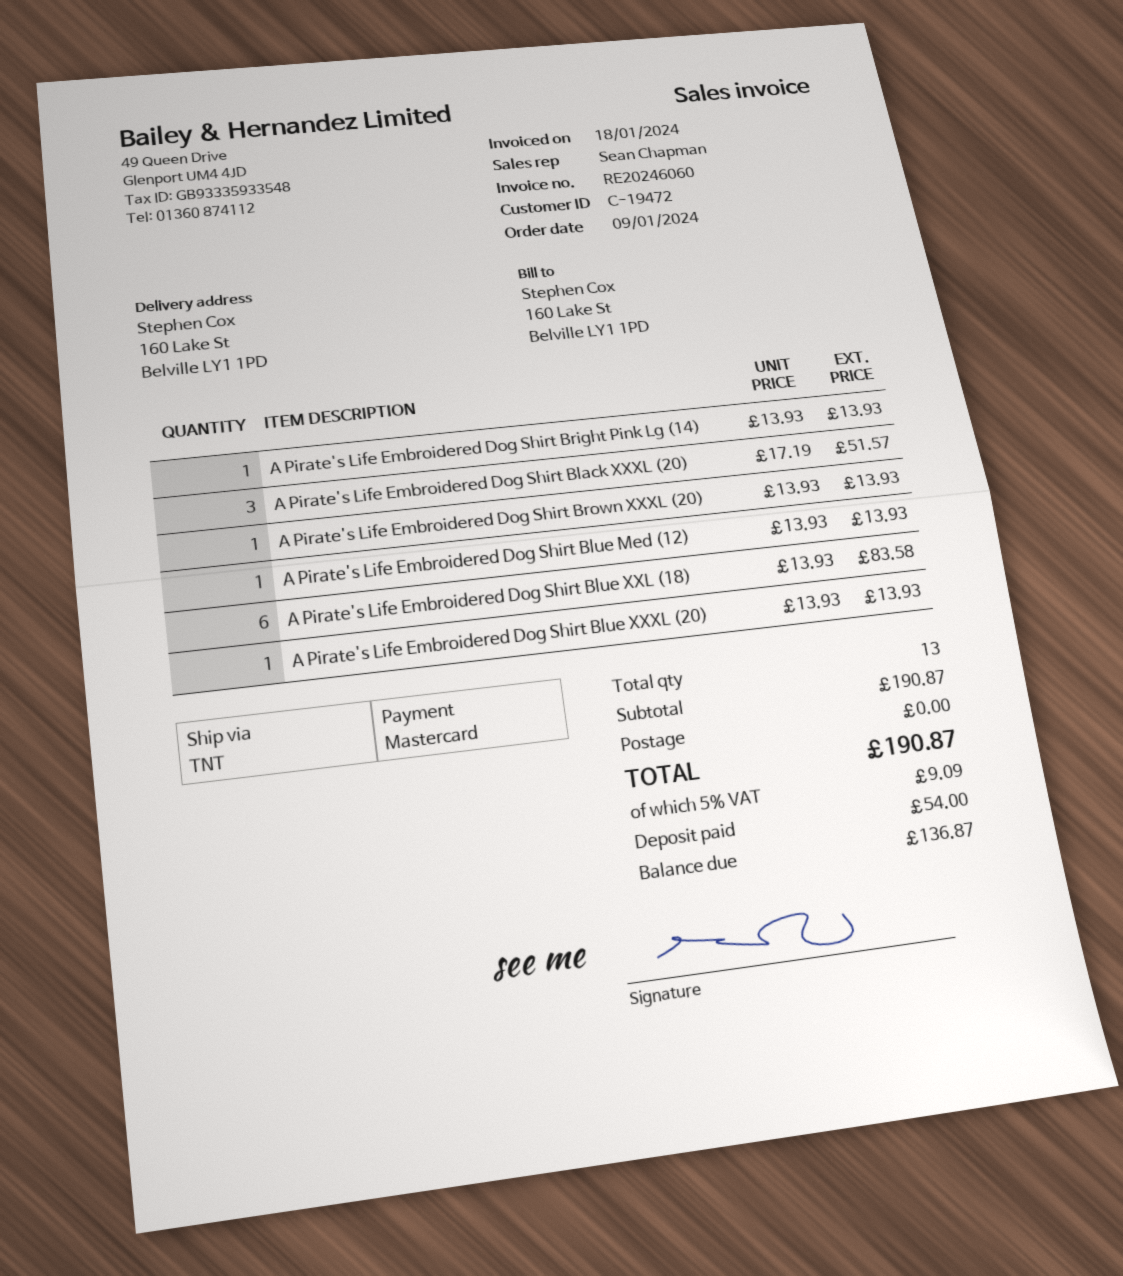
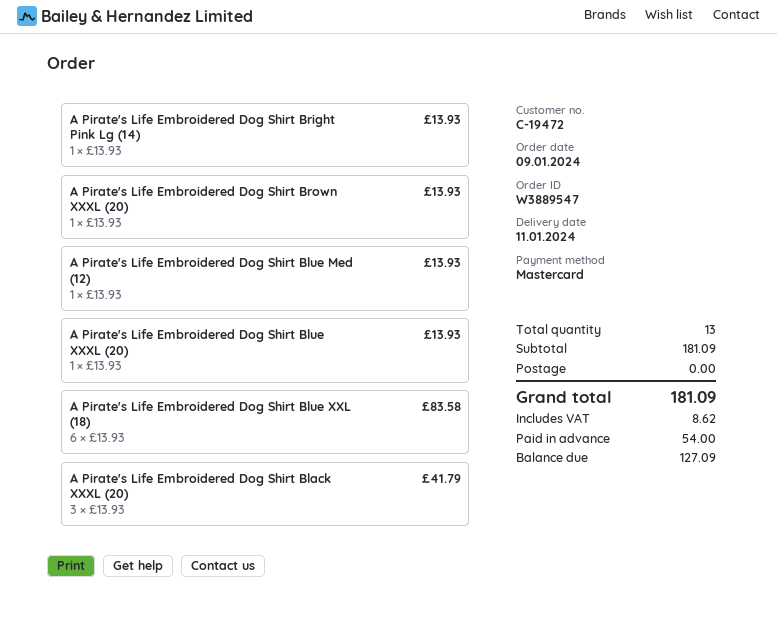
A Pirate's Life Embroidered Dog Shirt Black XXXL (20): 3 x 17.19 = 51.57 -> 3 x 13.93 = 41.79
subtotal: 190.87 -> 181.09
tax: 9.09 -> 8.62
total: 190.87 -> 181.09
balance: 136.87 -> 127.09

